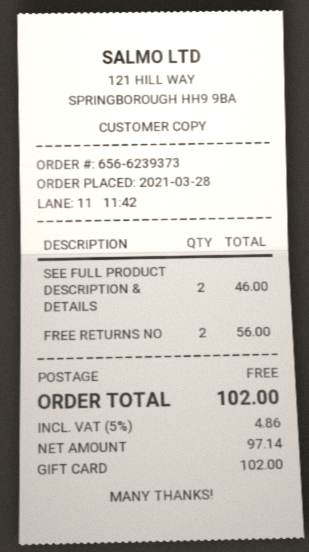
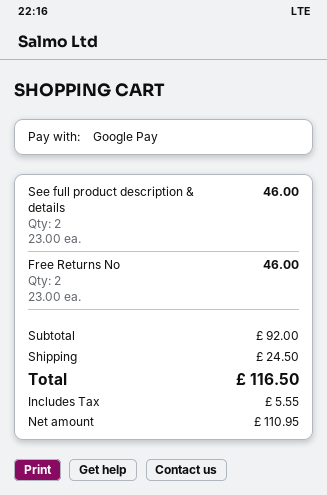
payment method: gift card -> Google Pay
FREE RETURNS NO: 2 for 56.00 -> 2 for 46.00
shipping: 0.00 -> 24.50
net: 97.14 -> 110.95
tax: 4.86 -> 5.55
total: 102.00 -> 116.50

